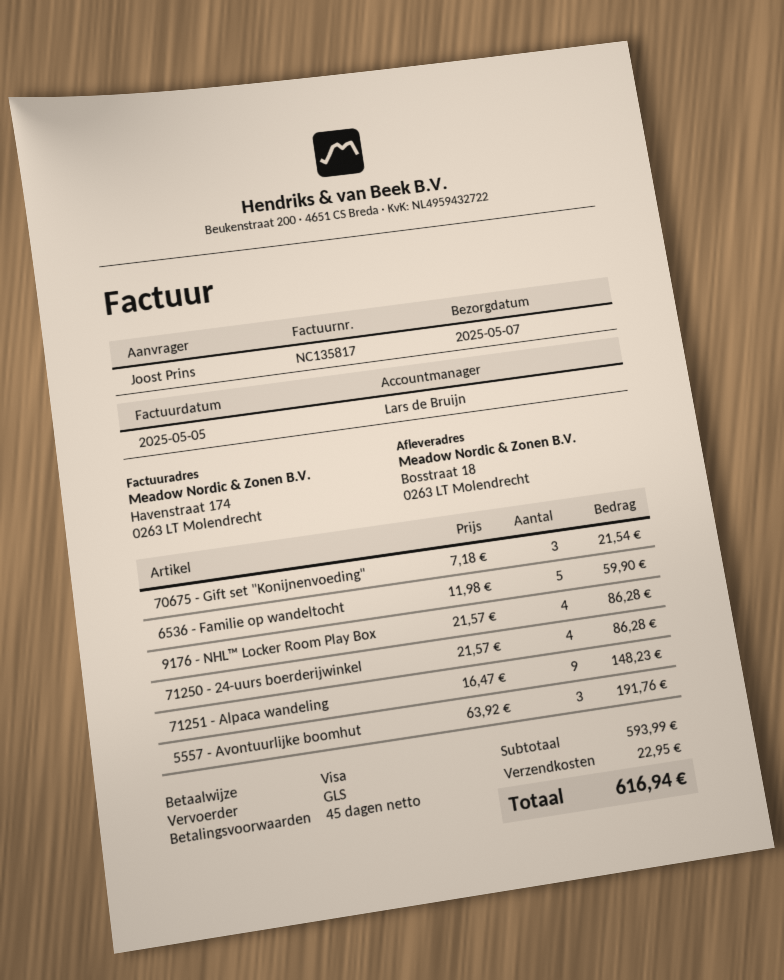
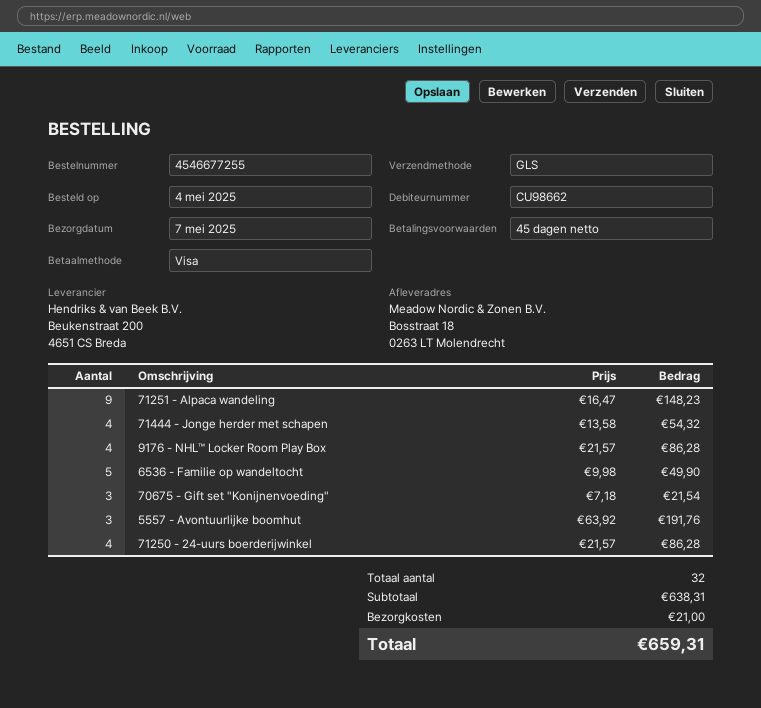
6536 - Familie op wandeltocht: 5 x 11.98 = 59.90 -> 5 x 9.98 = 49.90
71444 - Jonge herder met schapen: none -> 4 x 13.58 = 54.32
subtotal: 593.99 -> 638.31
shipping: 22.95 -> 21.00
total: 616.94 -> 659.31

